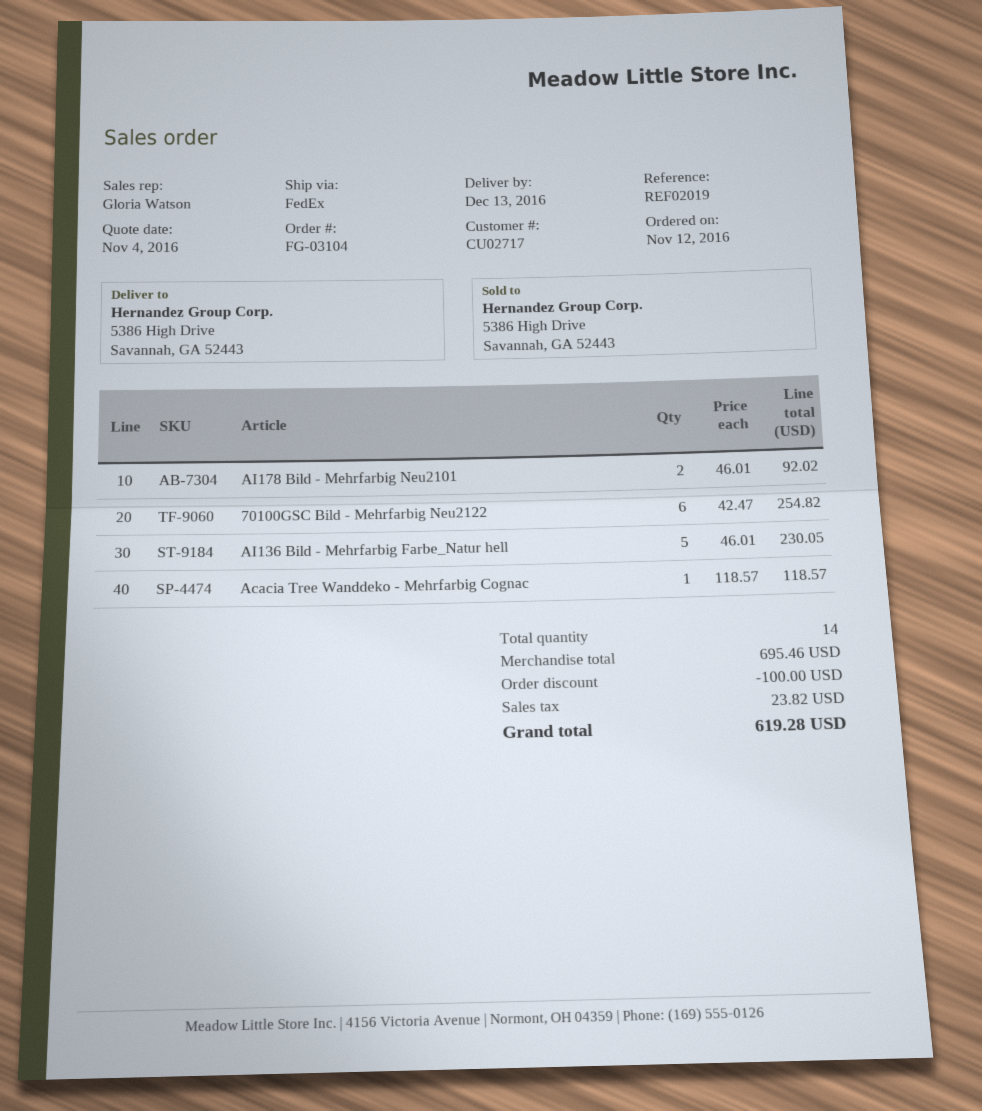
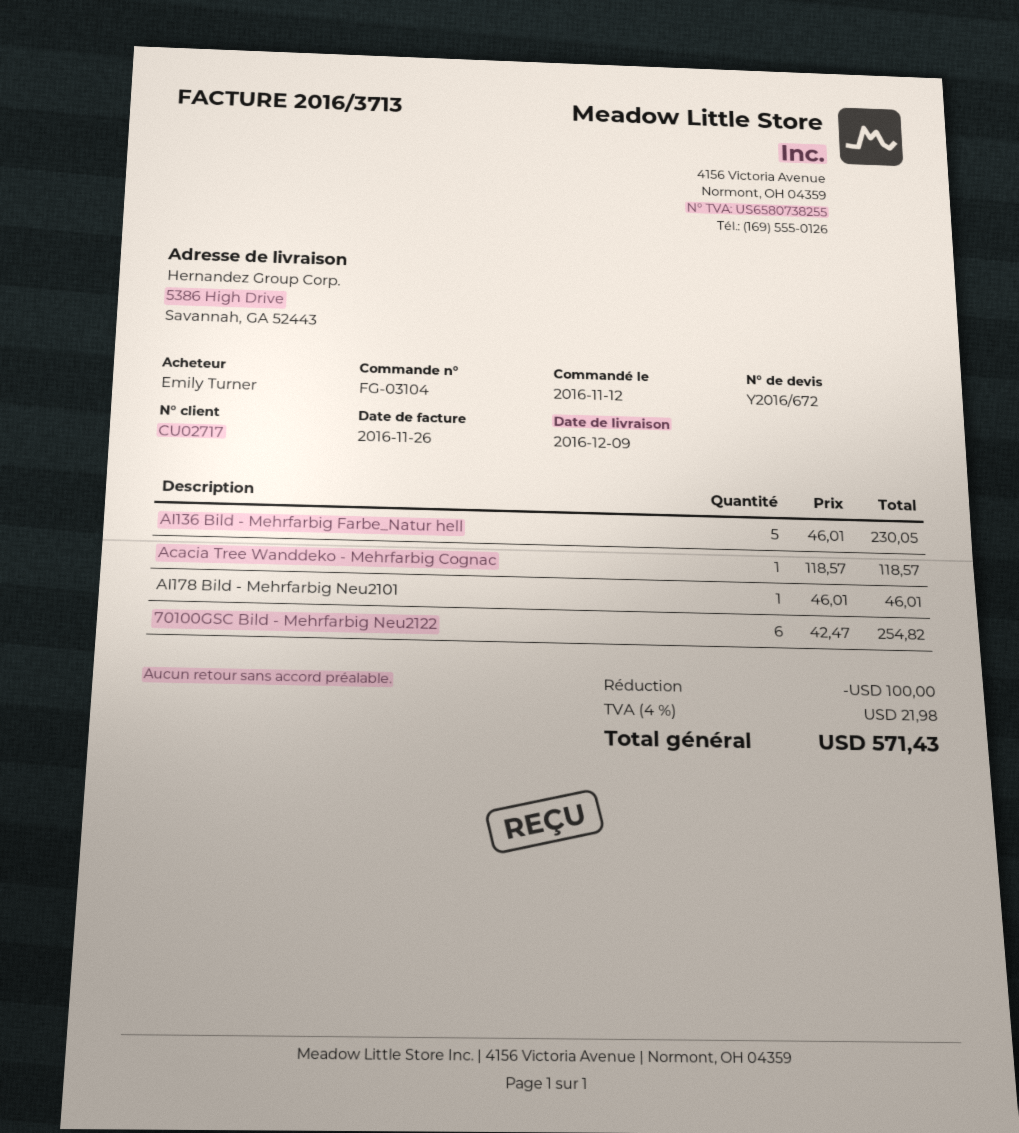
delivery date: 2016-12-13 -> 2016-12-09
AI178 Bild - Mehrfarbig Neu2101: 2 x 46.01 = 92.02 -> 1 x 46.01 = 46.01
tax: 23.82 -> 21.98
total: 619.28 -> 571.43

